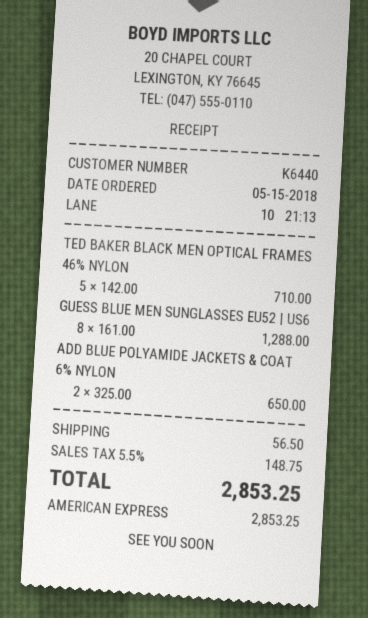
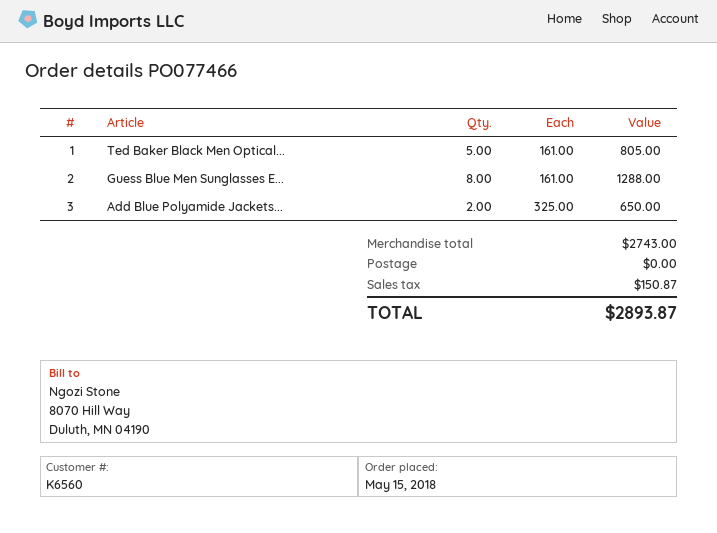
customer number: K6440 -> K6560
TED BAKER BLACK MEN OPTICAL FRAMES 46% NYLON: 5 x 142.00 = 710.00 -> 5 x 161.00 = 805.00
shipping: 56.50 -> 0.00
tax: 148.75 -> 150.87
total: 2853.25 -> 2893.87

